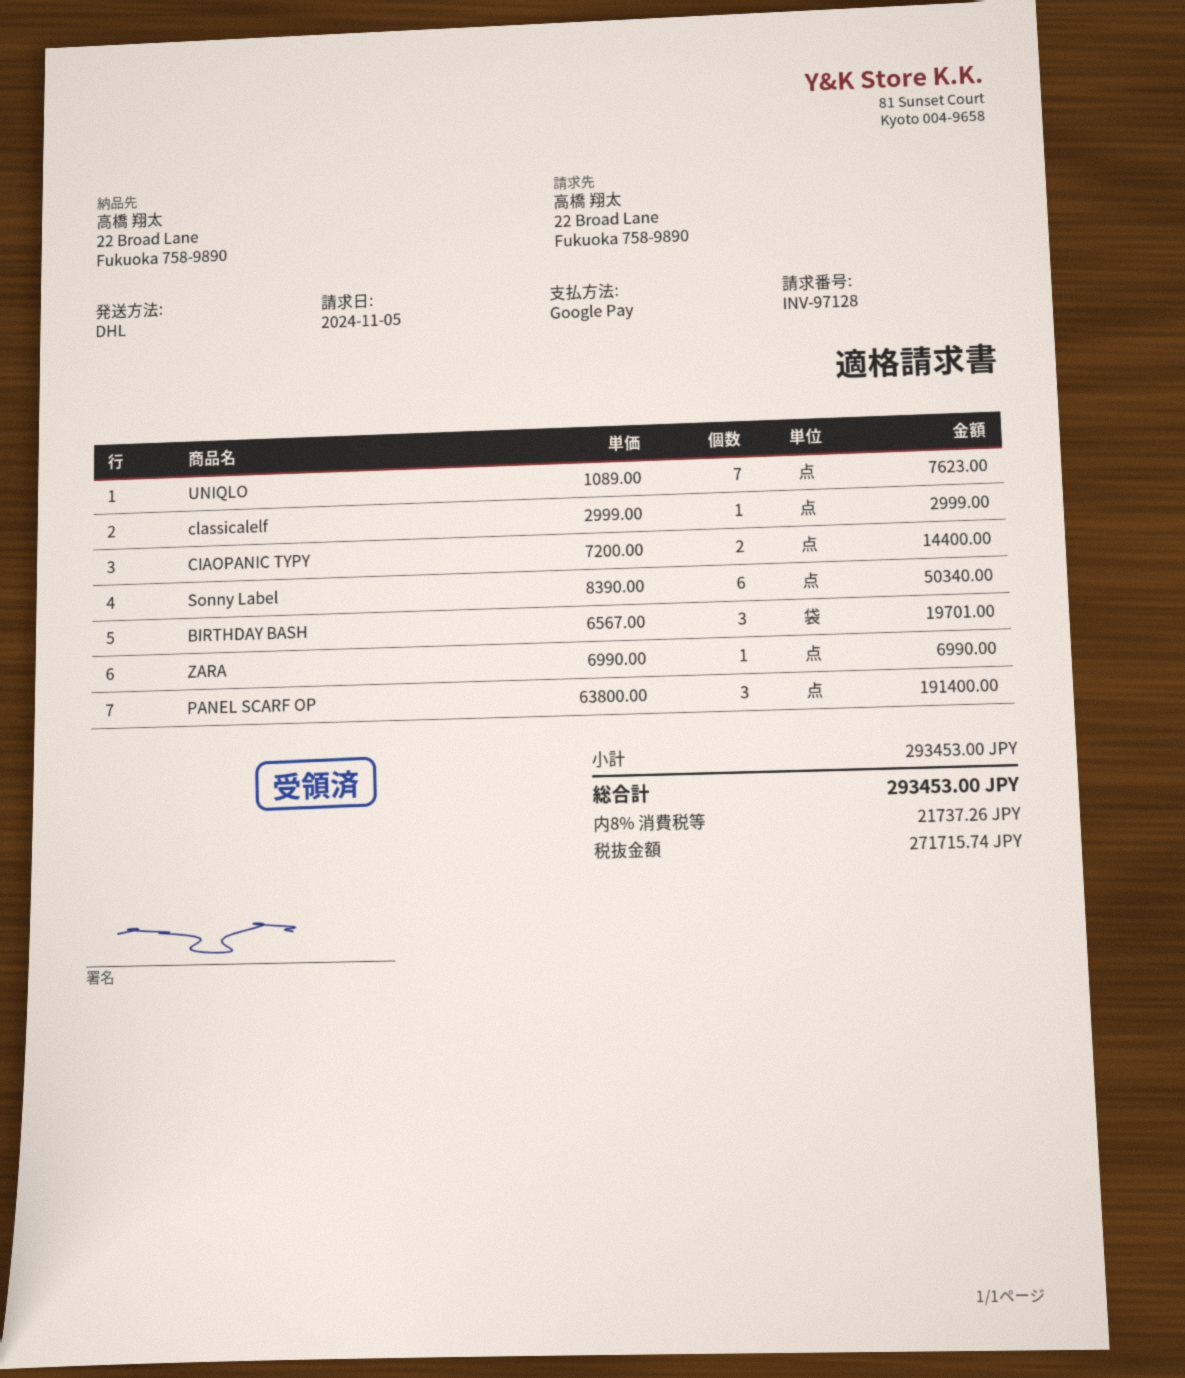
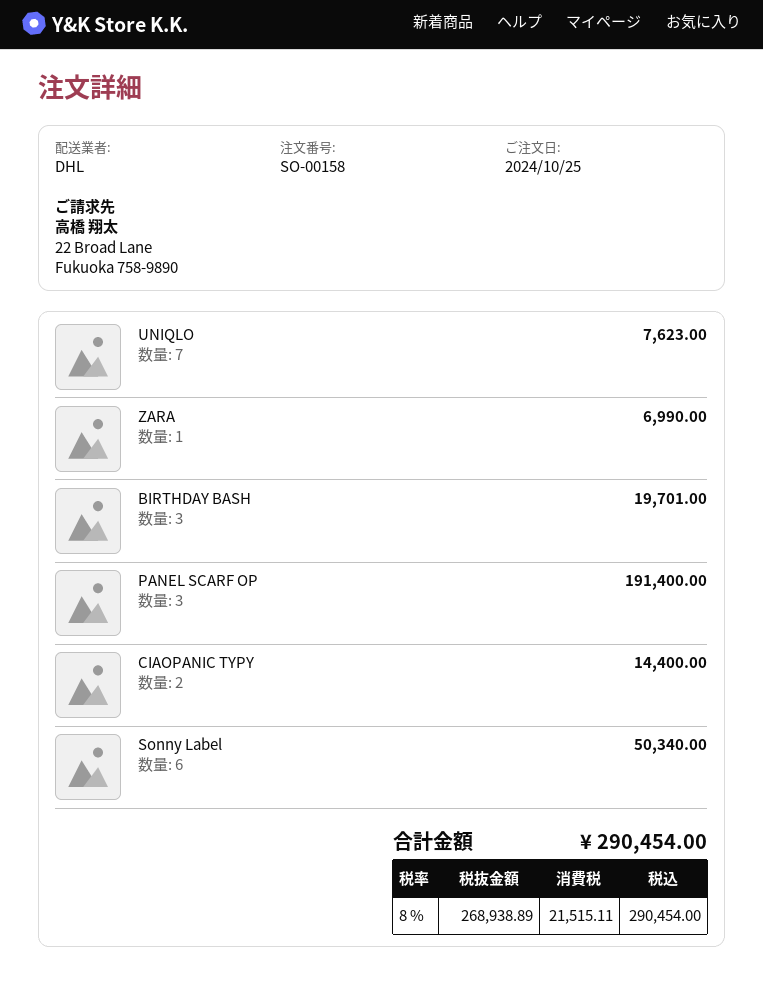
classicalelf: 1 for 2999.00 -> none
net: 271715.74 -> 268938.89
tax: 8% = 21737.26 -> 8% = 21515.11
total: 293453.00 -> 290454.00

